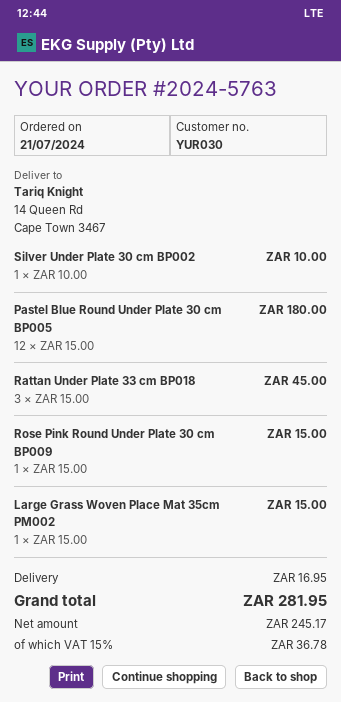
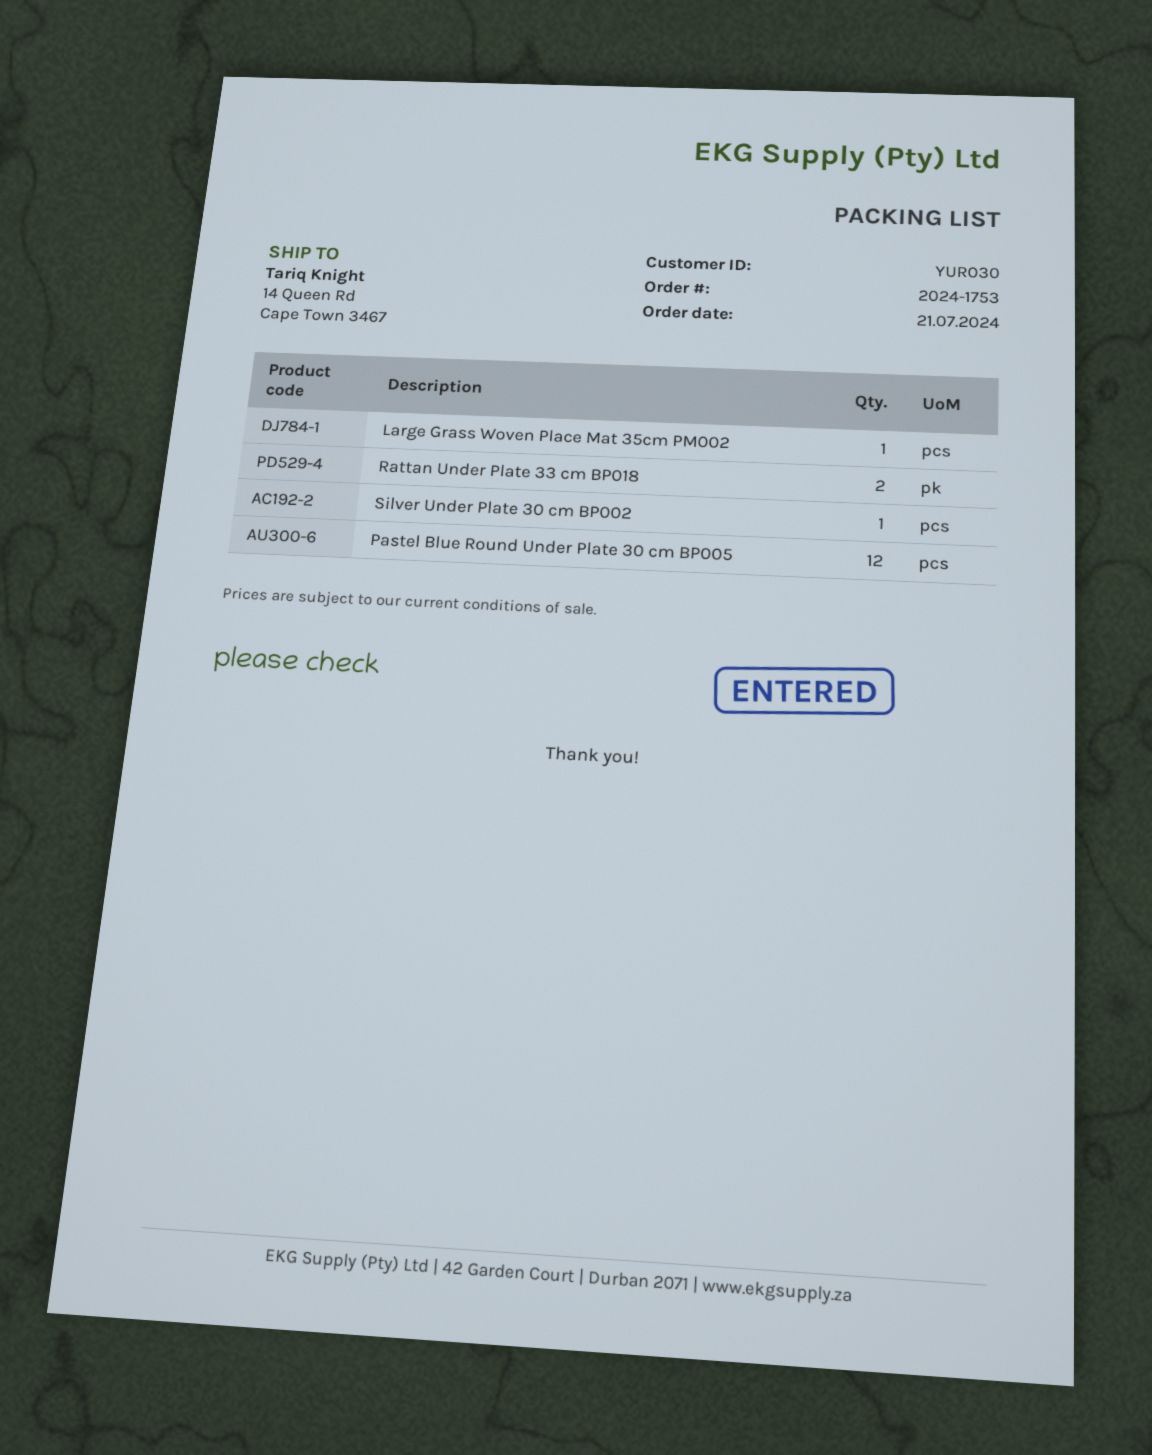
order number: 2024-5763 -> 2024-1753
Rattan Under Plate 33 cm BP018: 3 -> 2
Rose Pink Round Under Plate 30 cm BP009: 1 -> none

